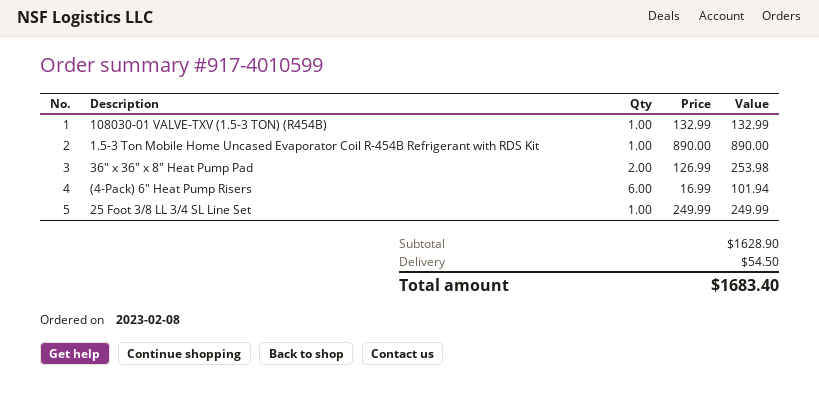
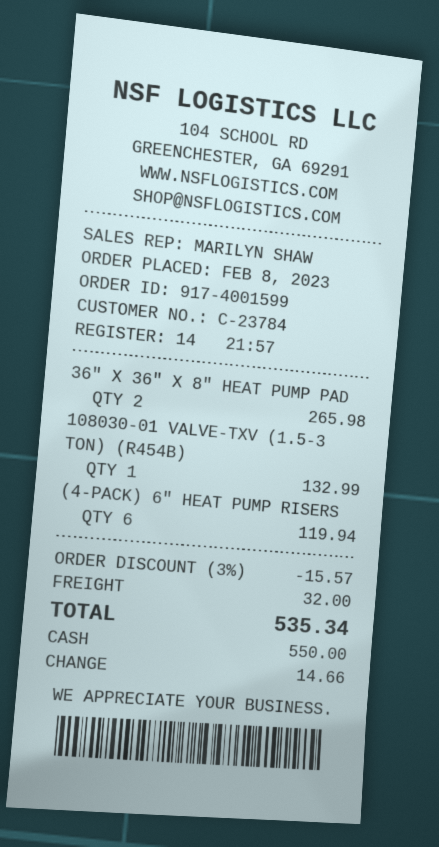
order number: 917-4010599 -> 917-4001599
1.5-3 Ton Mobile Home Uncased Evaporator Coil R-454B Refrigerant with RDS Kit: 1 for 890.00 -> none
36" x 36" x 8" Heat Pump Pad: 2 for 253.98 -> 2 for 265.98
(4-Pack) 6" Heat Pump Risers: 6 for 101.94 -> 6 for 119.94
25 Foot 3/8 LL 3/4 SL Line Set: 1 for 249.99 -> none
discount: none -> 3% = 15.57
shipping: 54.50 -> 32.00
total: 1683.40 -> 535.34

